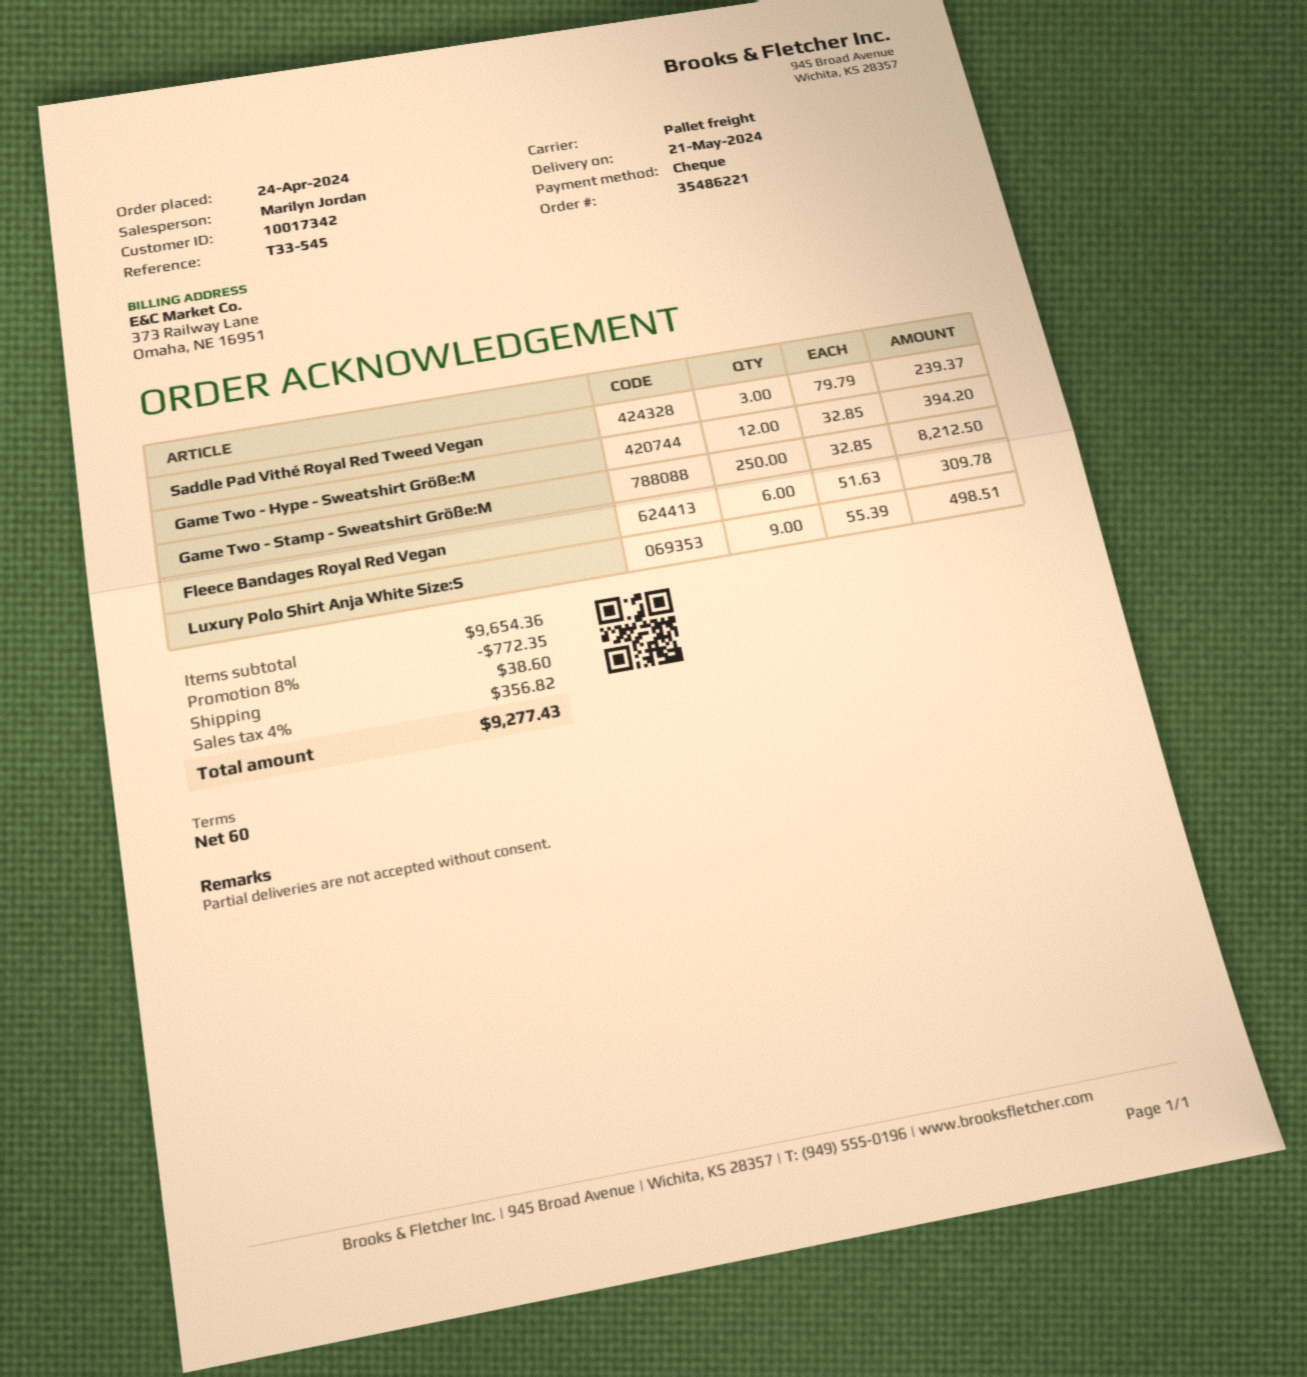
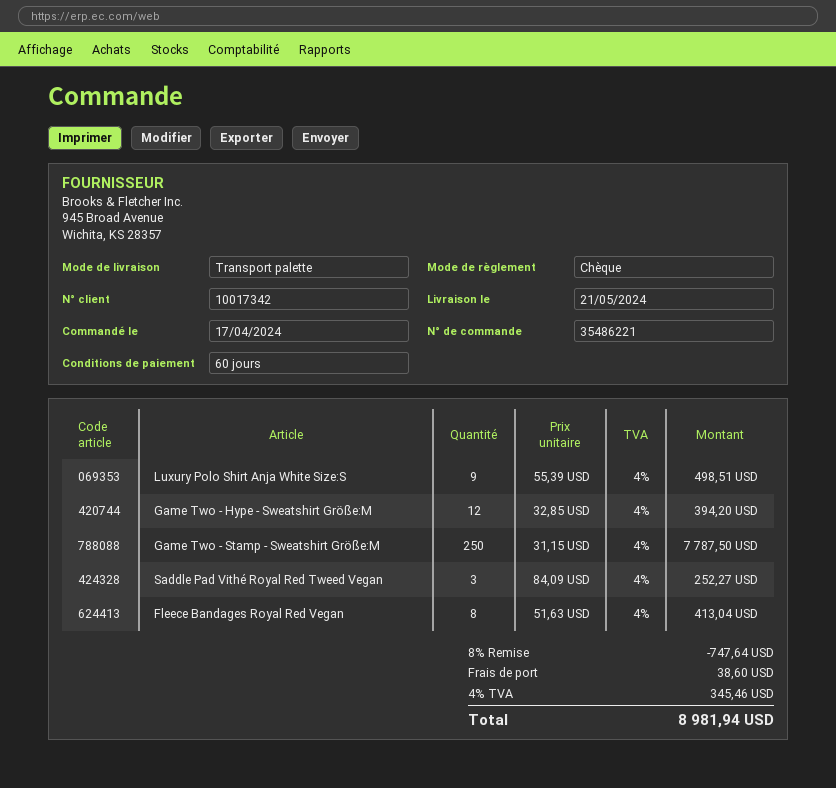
order date: 2024-04-24 -> 2024-04-17
Saddle Pad Vithé Royal Red Tweed Vegan: 3 x 79.79 = 239.37 -> 3 x 84.09 = 252.27
Game Two - Stamp - Sweatshirt Größe:M: 250 x 32.85 = 8212.50 -> 250 x 31.15 = 7787.50
Fleece Bandages Royal Red Vegan: 6 x 51.63 = 309.78 -> 8 x 51.63 = 413.04
discount: 8% = 772.35 -> 8% = 747.64
tax: 4% = 356.82 -> 4% = 345.46
total: 9277.43 -> 8981.94

